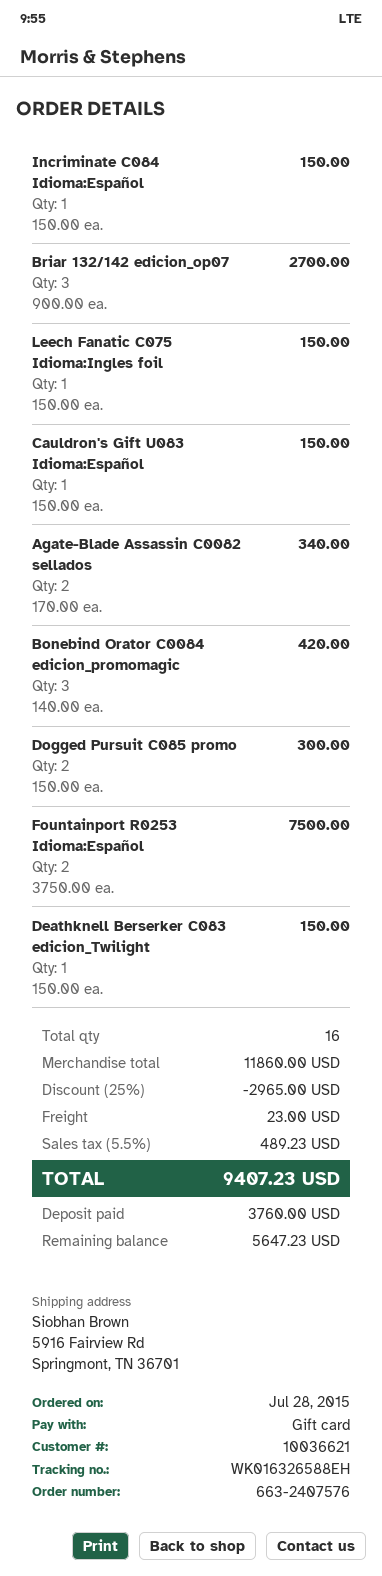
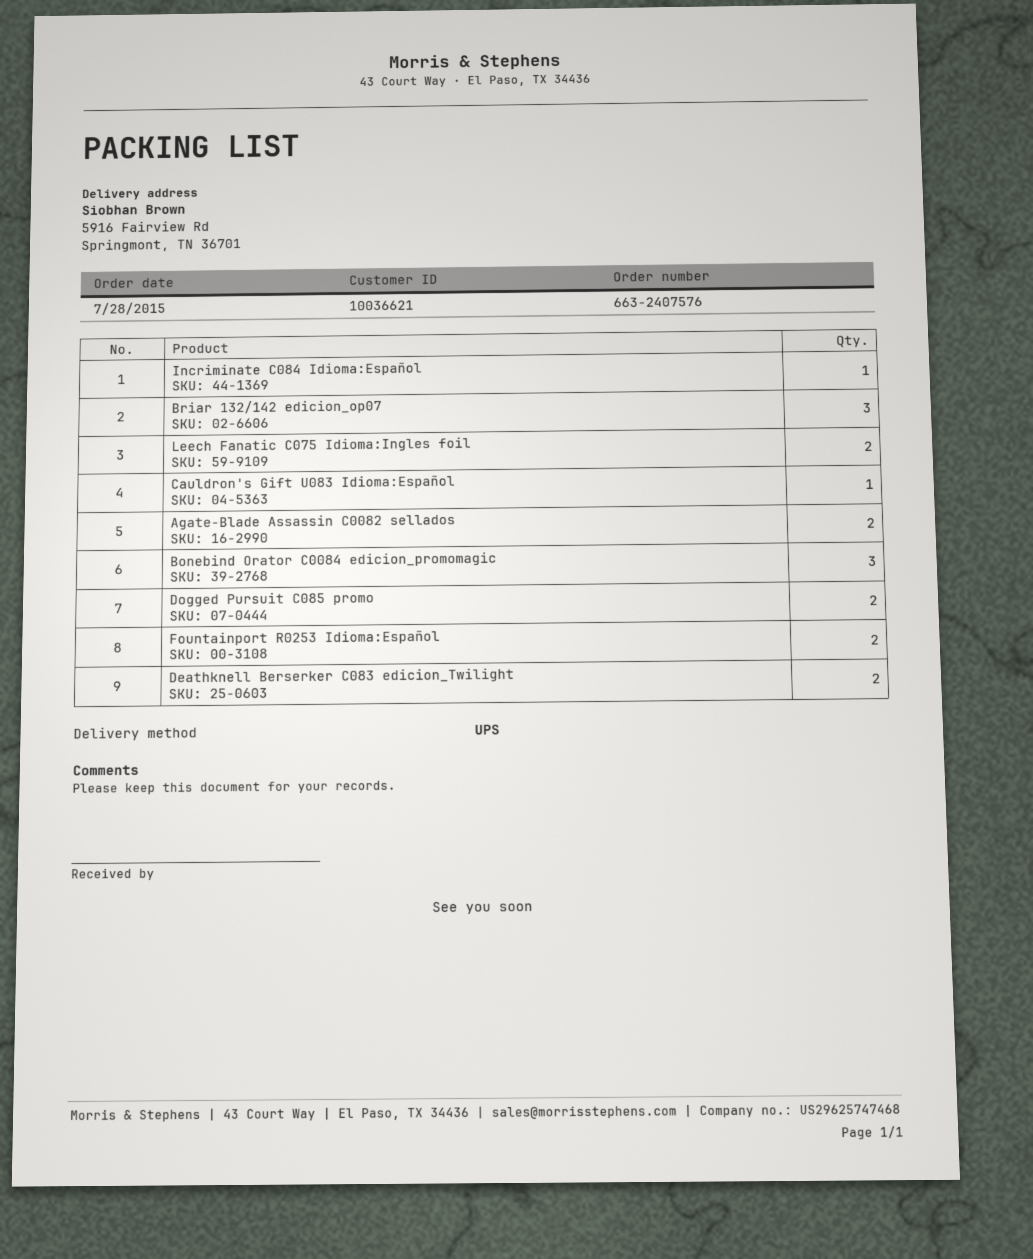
Leech Fanatic C075 Idioma:Ingles foil: 1 -> 2
Deathknell Berserker C083 edicion_Twilight: 1 -> 2

